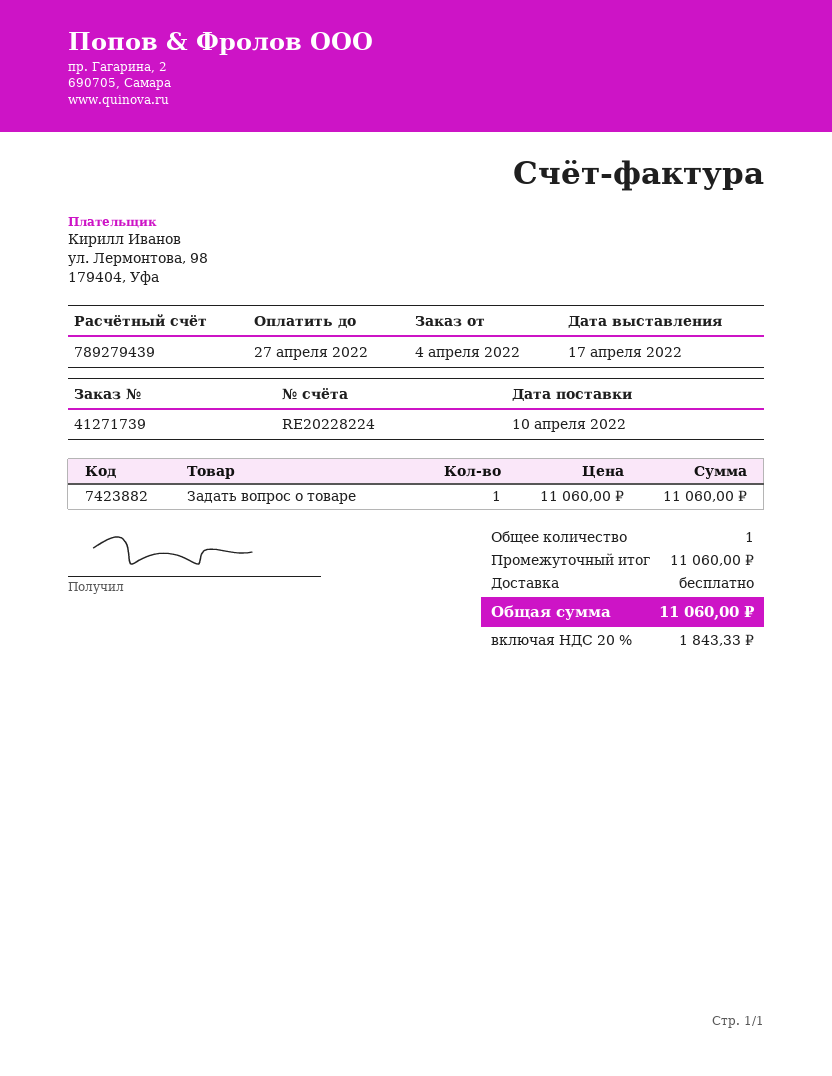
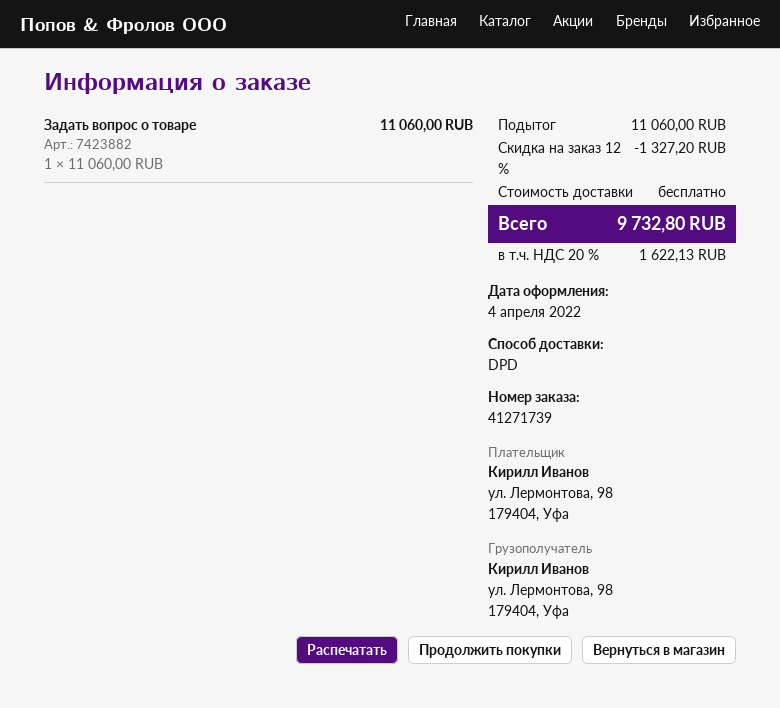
discount: none -> 12% = 1327.20
tax: 20% = 1843.33 -> 20% = 1622.13
total: 11060.00 -> 9732.80

